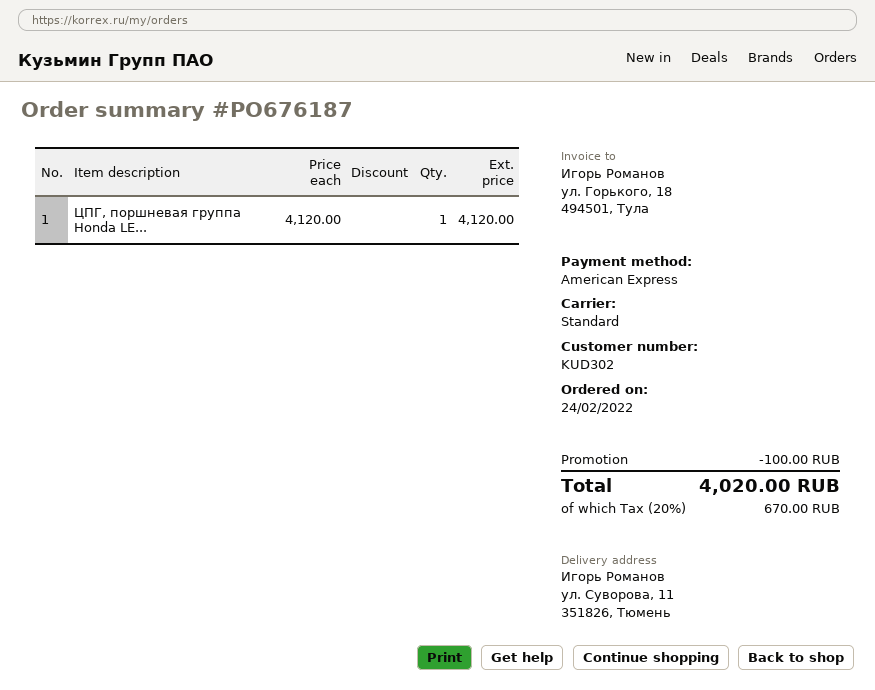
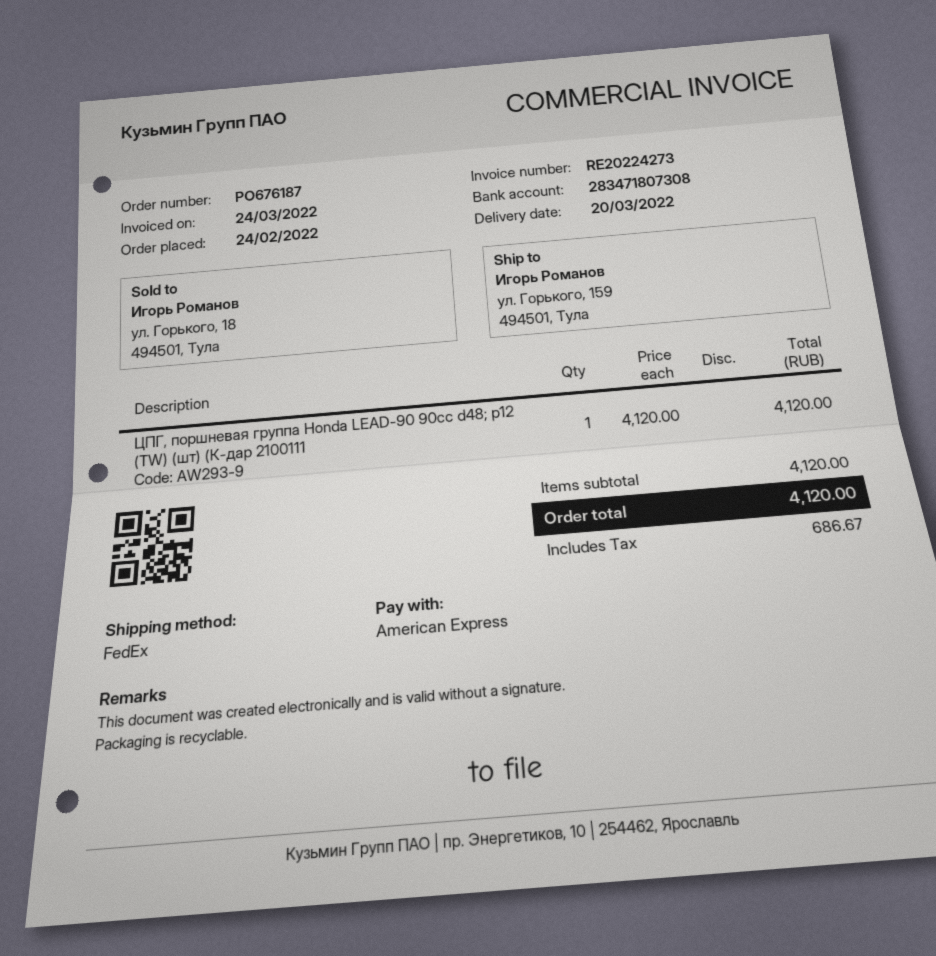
shipping method: standard -> FedEx
ship to: ул. Суворова, 11, 351826, Тюмень -> ул. Горького, 159, 494501, Тула
discount: 100.00 -> none
tax: 670.00 -> 686.67
total: 4020.00 -> 4120.00

